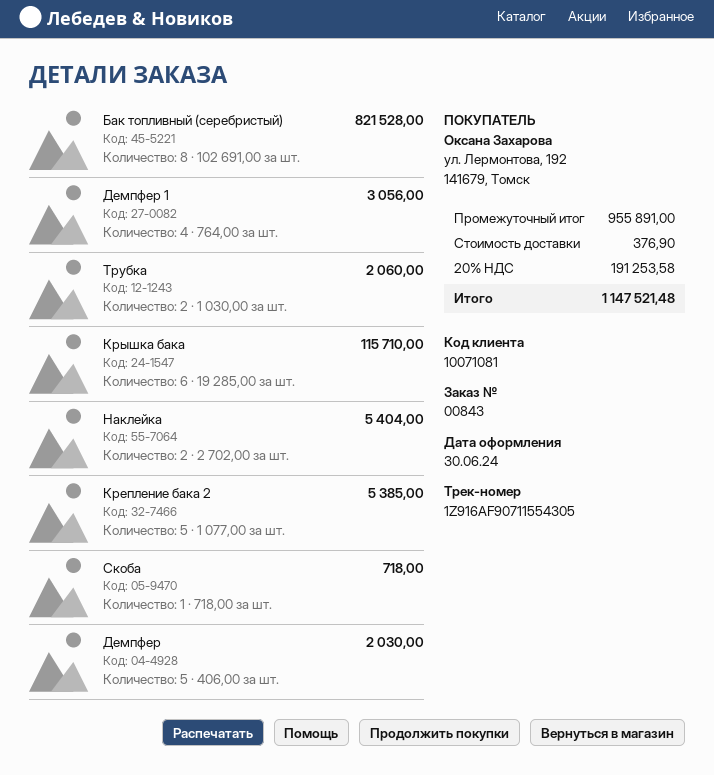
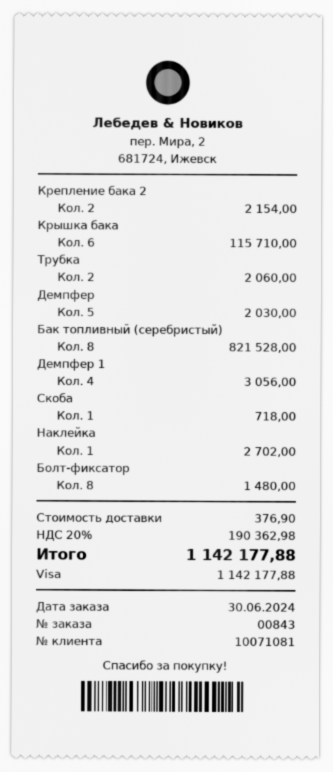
Наклейка: 2 for 5404.00 -> 1 for 2702.00
Крепление бака 2: 5 for 5385.00 -> 2 for 2154.00
Болт-фиксатор: none -> 8 for 1480.00
tax: 20% = 191253.58 -> 20% = 190362.98
total: 1147521.48 -> 1142177.88

